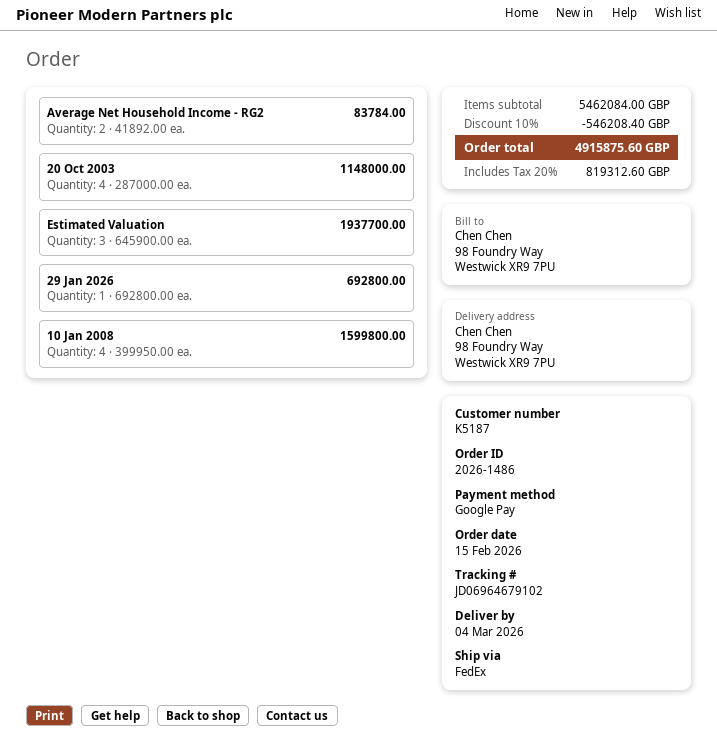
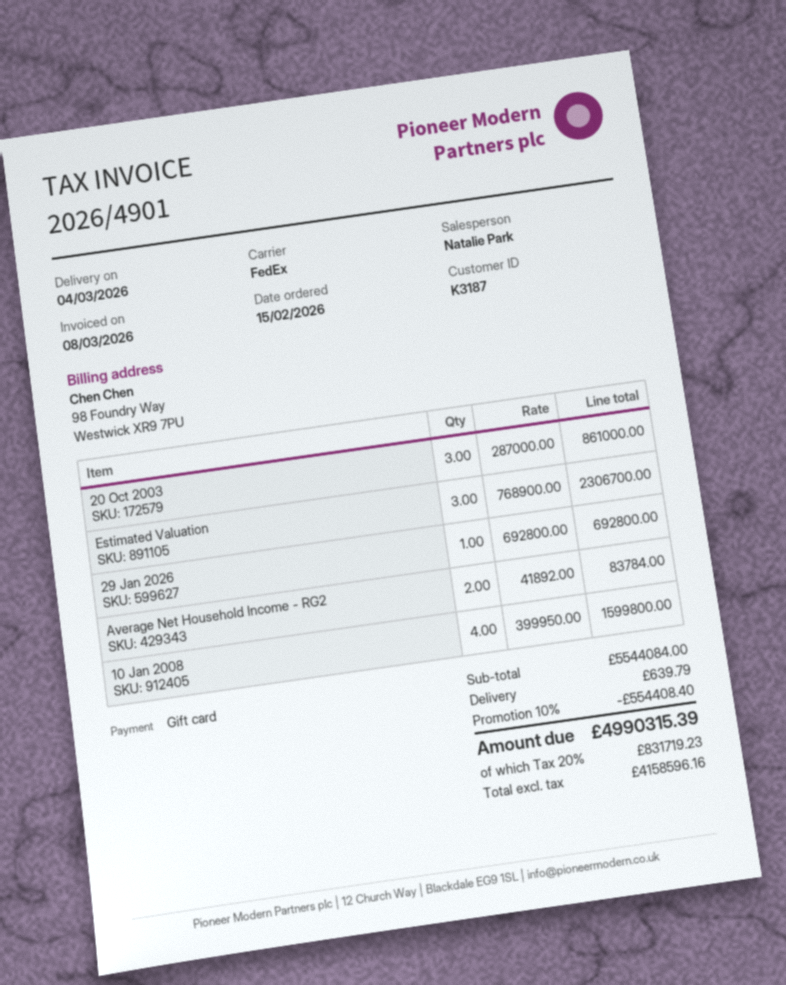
customer number: K5187 -> K3187
payment method: Google Pay -> gift card
20 Oct 2003: 4 x 287000.00 = 1148000.00 -> 3 x 287000.00 = 861000.00
Estimated Valuation: 3 x 645900.00 = 1937700.00 -> 3 x 768900.00 = 2306700.00
subtotal: 5462084.00 -> 5544084.00
discount: 10% = 546208.40 -> 10% = 554408.40
shipping: none -> 639.79
tax: 20% = 819312.60 -> 20% = 831719.23
total: 4915875.60 -> 4990315.39

